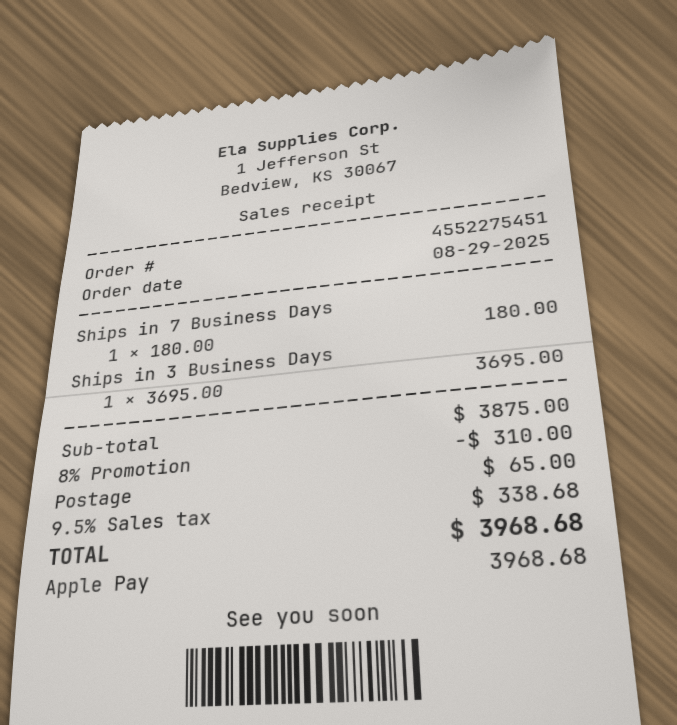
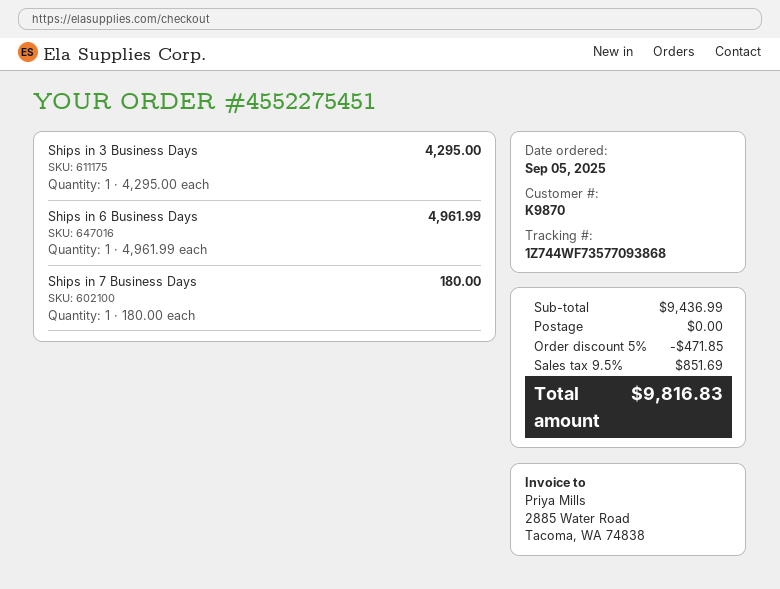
order date: 2025-08-29 -> 2025-09-05
Ships in 3 Business Days: 1 x 3695.00 = 3695.00 -> 1 x 4295.00 = 4295.00
Ships in 6 Business Days: none -> 1 x 4961.99 = 4961.99
subtotal: 3875.00 -> 9436.99
discount: 8% = 310.00 -> 5% = 471.85
shipping: 65.00 -> 0.00
tax: 9.5% = 338.68 -> 9.5% = 851.69
total: 3968.68 -> 9816.83

